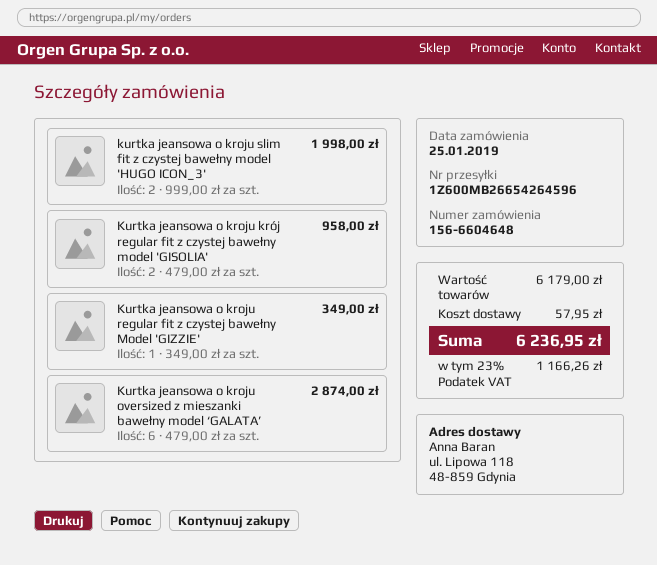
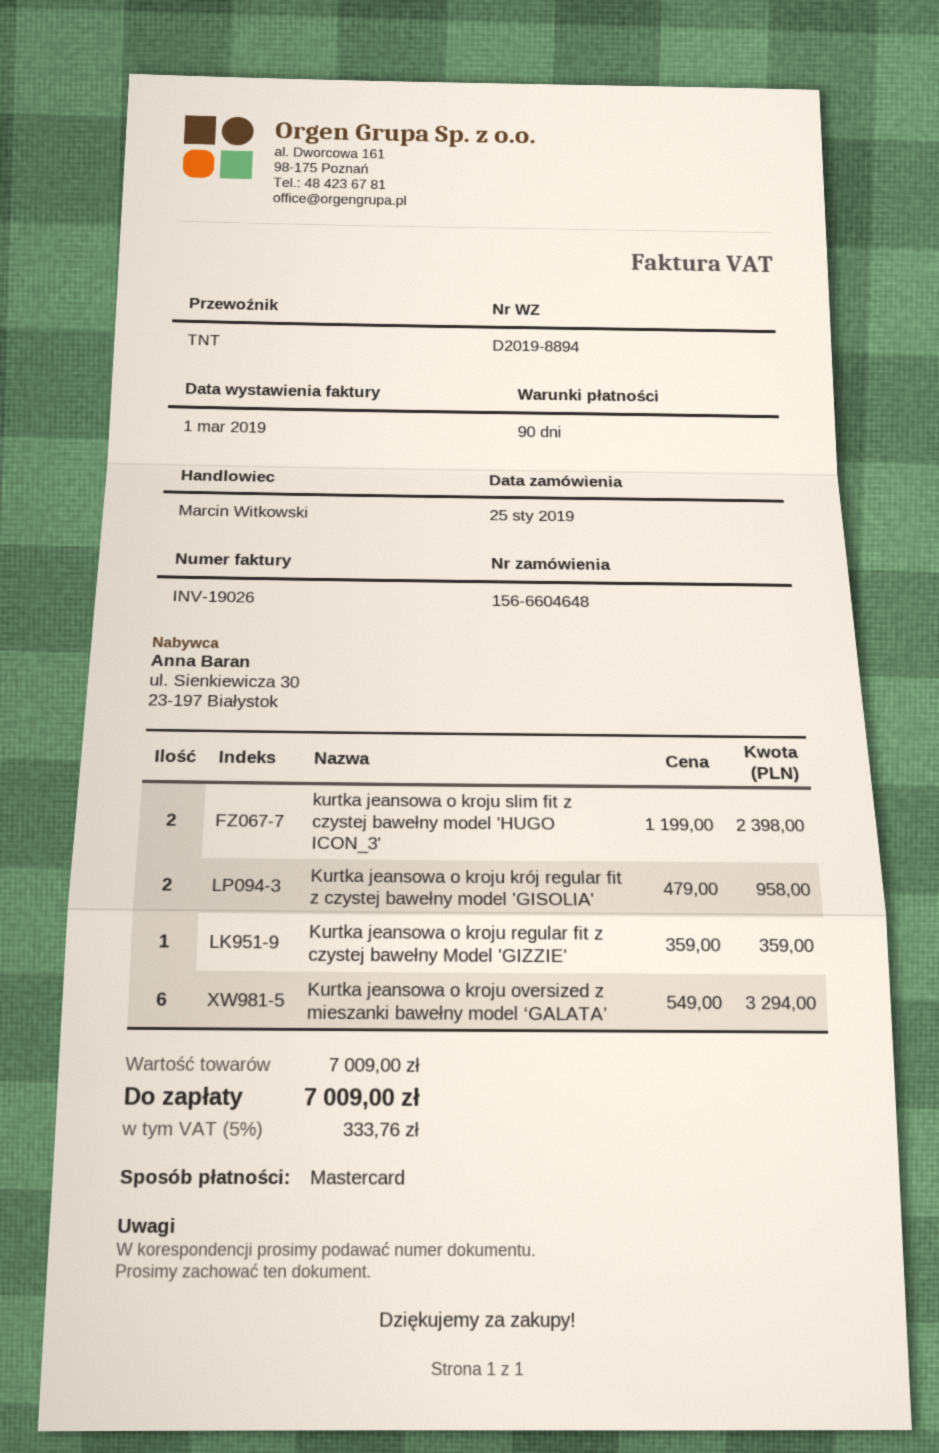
kurtka jeansowa o kroju slim fit z czystej bawełny model 'HUGO ICON_3': 2 x 999.00 = 1998.00 -> 2 x 1199.00 = 2398.00
Kurtka jeansowa o kroju regular fit z czystej bawełny Model 'GIZZIE': 1 x 349.00 = 349.00 -> 1 x 359.00 = 359.00
Kurtka jeansowa o kroju oversized z mieszanki bawełny model ‘GALATA’: 6 x 479.00 = 2874.00 -> 6 x 549.00 = 3294.00
subtotal: 6179.00 -> 7009.00
shipping: 57.95 -> none
tax: 23% = 1166.26 -> 5% = 333.76
total: 6236.95 -> 7009.00

